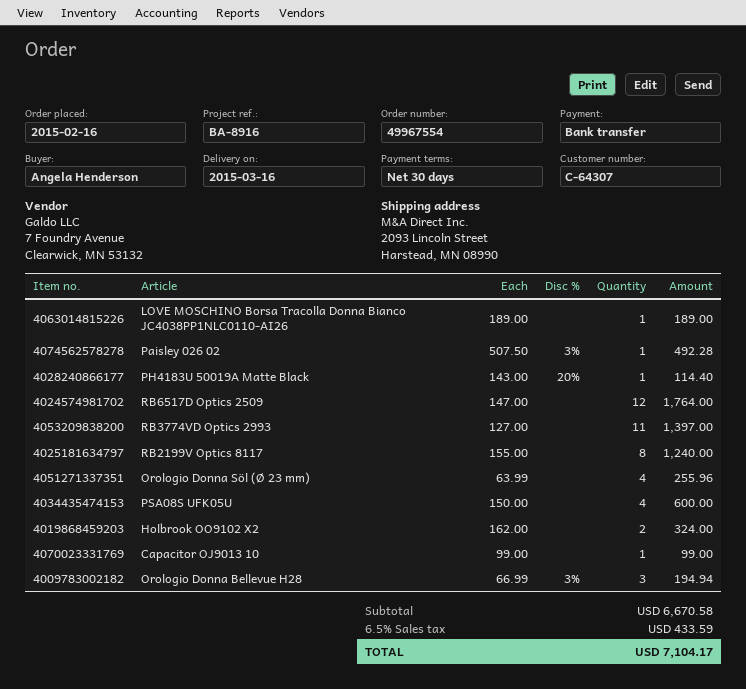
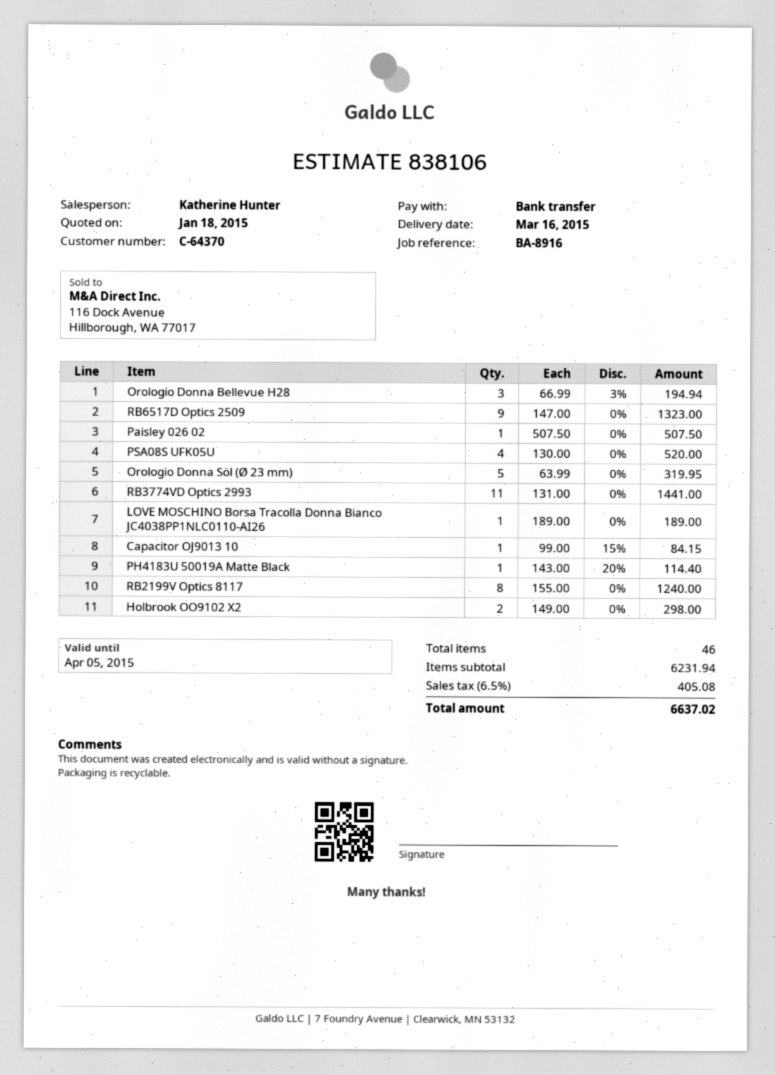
customer number: C-64307 -> C-64370
Paisley 026 02: 1 x 507.50 - 3% = 492.28 -> 1 x 507.50 = 507.50
RB6517D Optics 2509: 12 x 147.00 = 1764.00 -> 9 x 147.00 = 1323.00
RB3774VD Optics 2993: 11 x 127.00 = 1397.00 -> 11 x 131.00 = 1441.00
Orologio Donna Söl (Ø 23 mm): 4 x 63.99 = 255.96 -> 5 x 63.99 = 319.95
PSA08S UFK05U: 4 x 150.00 = 600.00 -> 4 x 130.00 = 520.00
Holbrook OO9102 X2: 2 x 162.00 = 324.00 -> 2 x 149.00 = 298.00
Capacitor OJ9013 10: 1 x 99.00 = 99.00 -> 1 x 99.00 - 15% = 84.15
subtotal: 6670.58 -> 6231.94
tax: 6.5% = 433.59 -> 6.5% = 405.08
total: 7104.17 -> 6637.02

